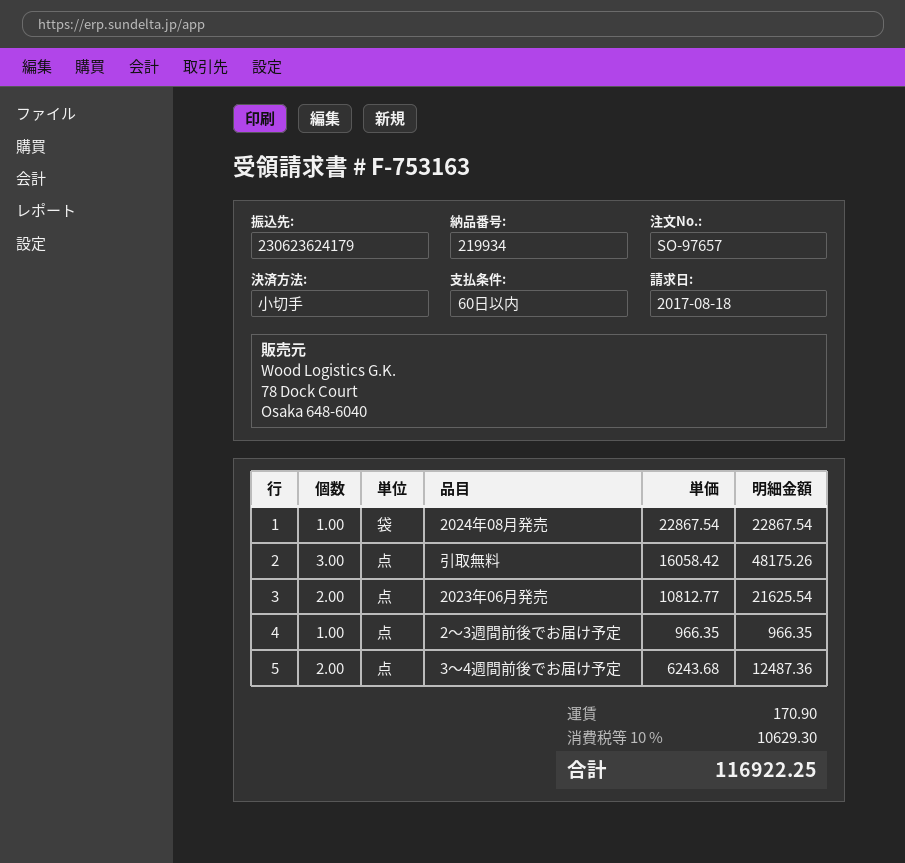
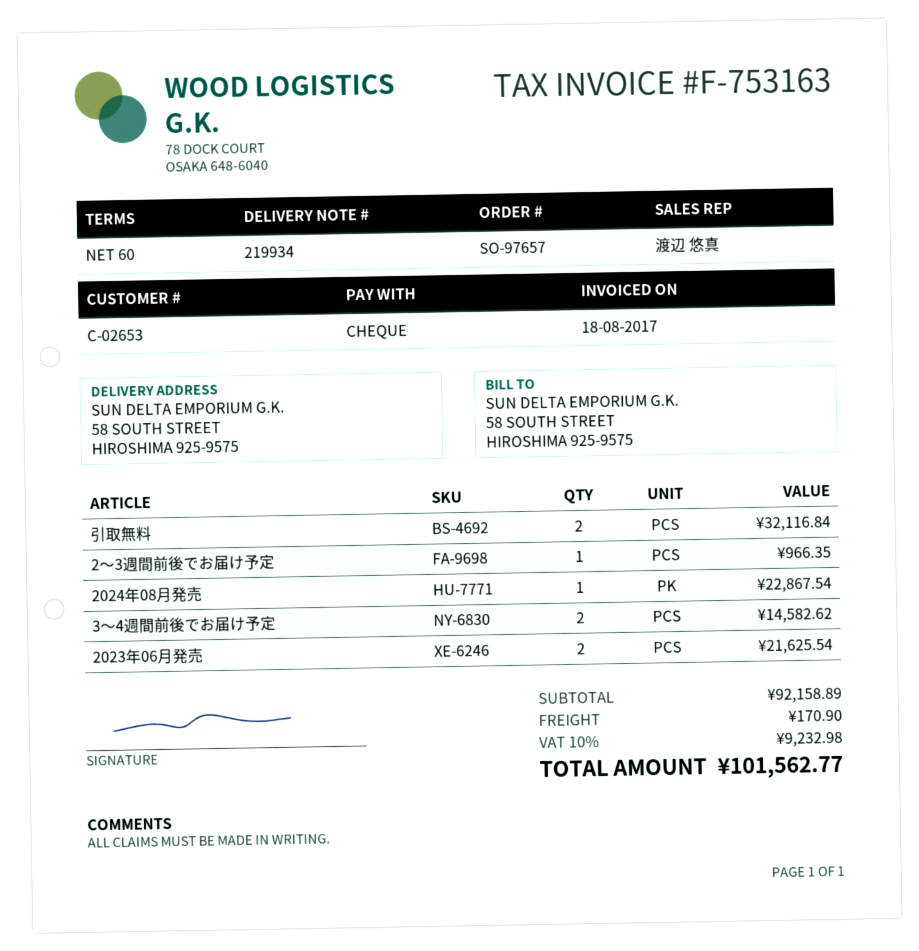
引取無料: 3 for 48175.26 -> 2 for 32116.84
3〜4週間前後でお届け予定: 2 for 12487.36 -> 2 for 14582.62
tax: 10% = 10629.30 -> 10% = 9232.98
total: 116922.25 -> 101562.77

